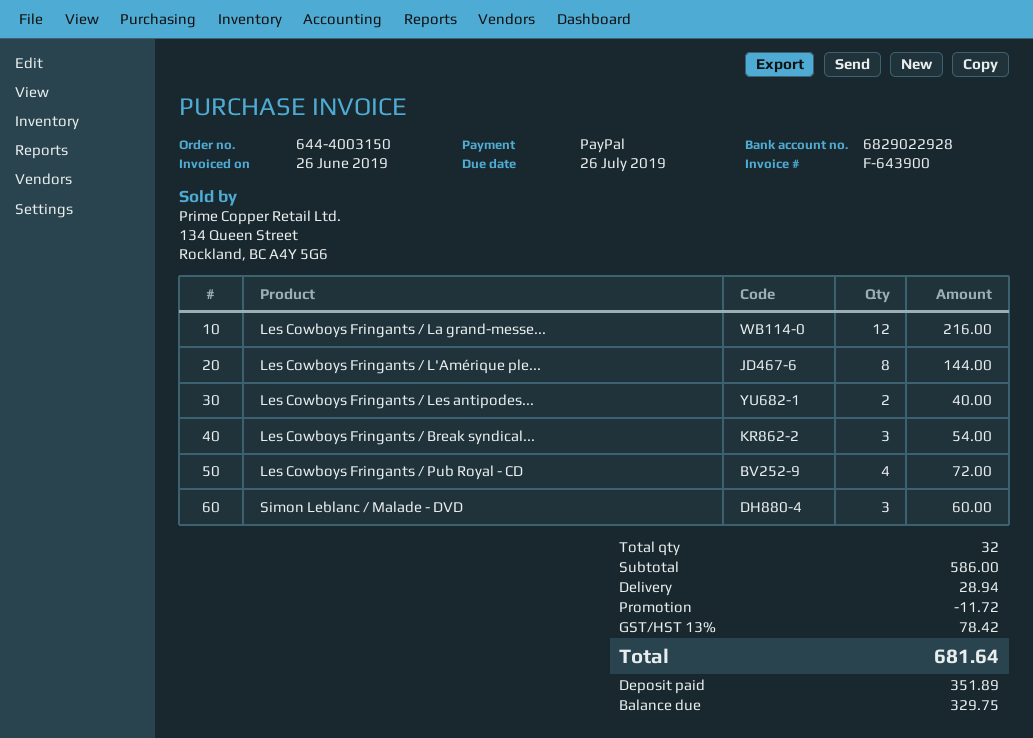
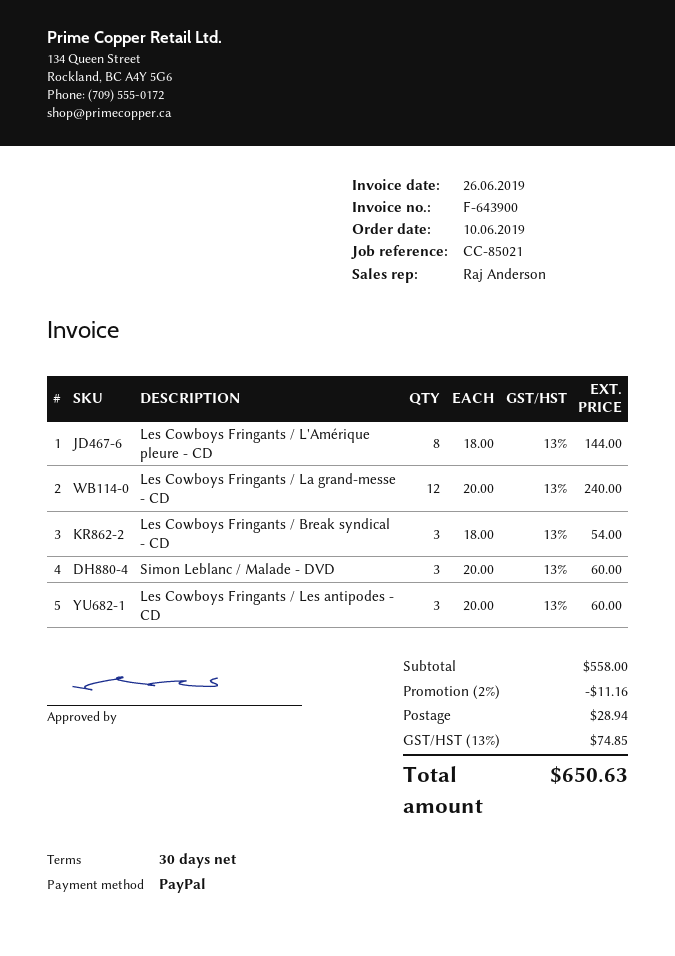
Les Cowboys Fringants / La grand-messe...: 12 for 216.00 -> 12 for 240.00
Les Cowboys Fringants / Les antipodes...: 2 for 40.00 -> 3 for 60.00
Les Cowboys Fringants / Pub Royal - CD: 4 for 72.00 -> none
subtotal: 586.00 -> 558.00
discount: 11.72 -> 11.16
tax: 13% = 78.42 -> 13% = 74.85
total: 681.64 -> 650.63

